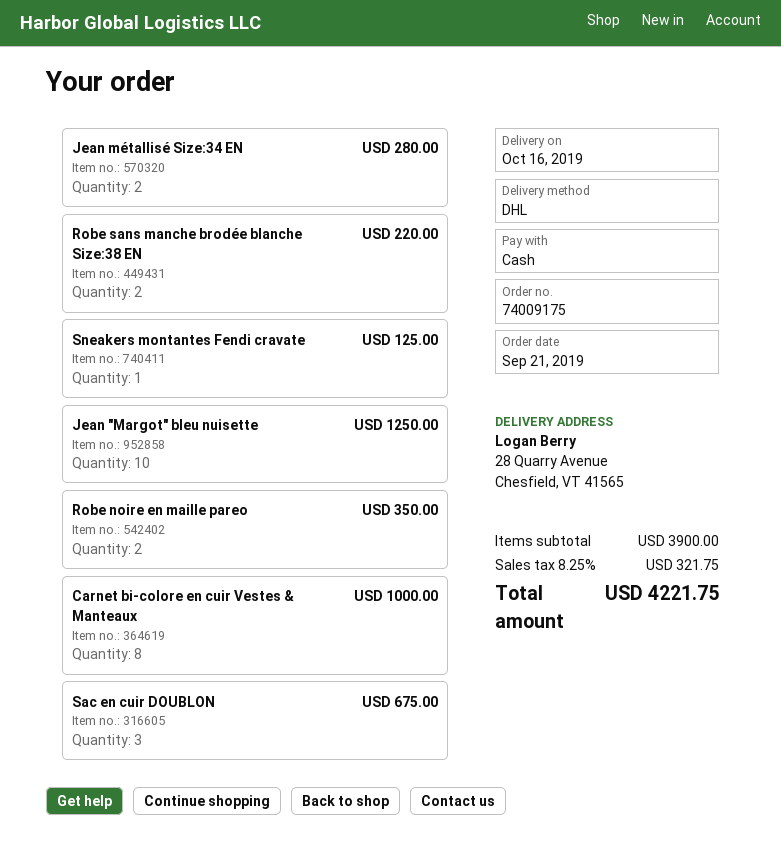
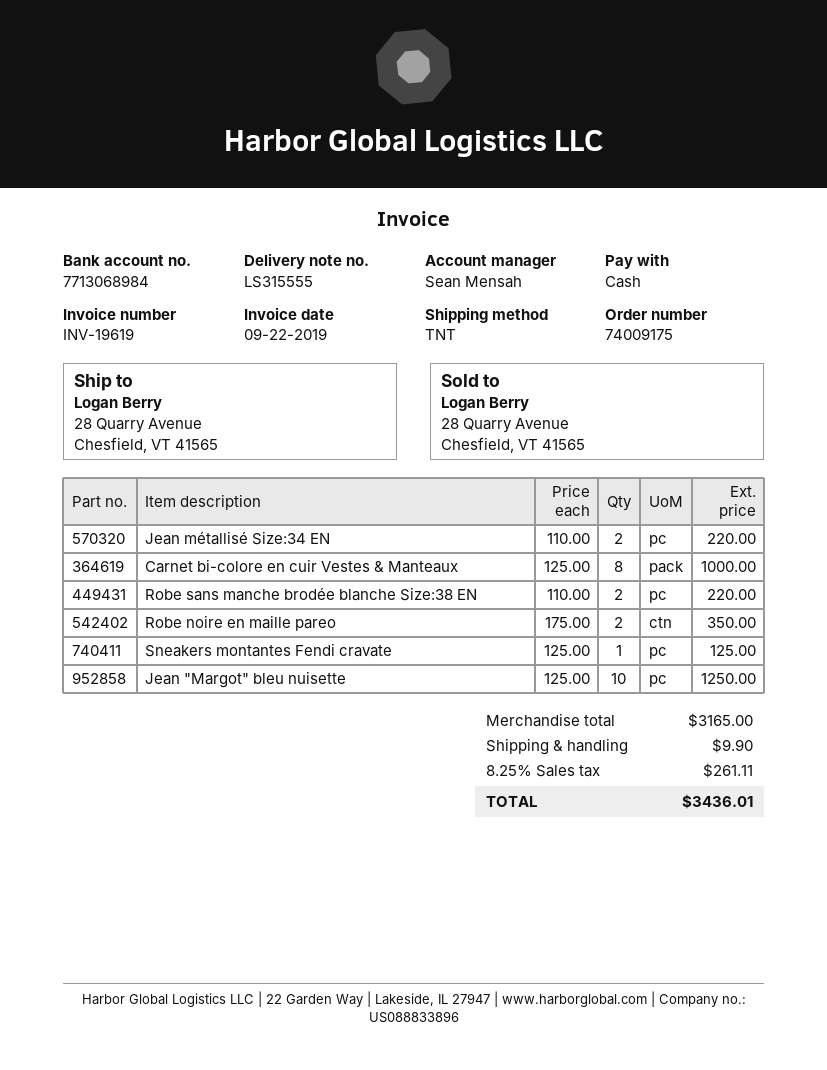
shipping method: DHL -> TNT
Jean métallisé Size:34 EN: 2 for 280.00 -> 2 for 220.00
Sac en cuir DOUBLON: 3 for 675.00 -> none
subtotal: 3900.00 -> 3165.00
shipping: none -> 9.90
tax: 8.25% = 321.75 -> 8.25% = 261.11
total: 4221.75 -> 3436.01

